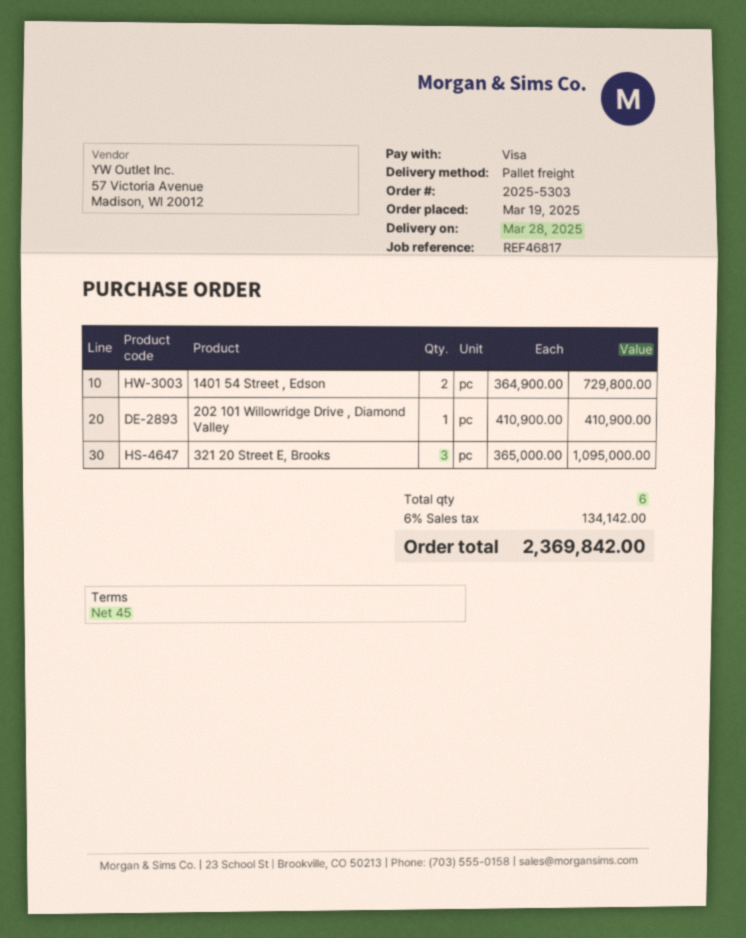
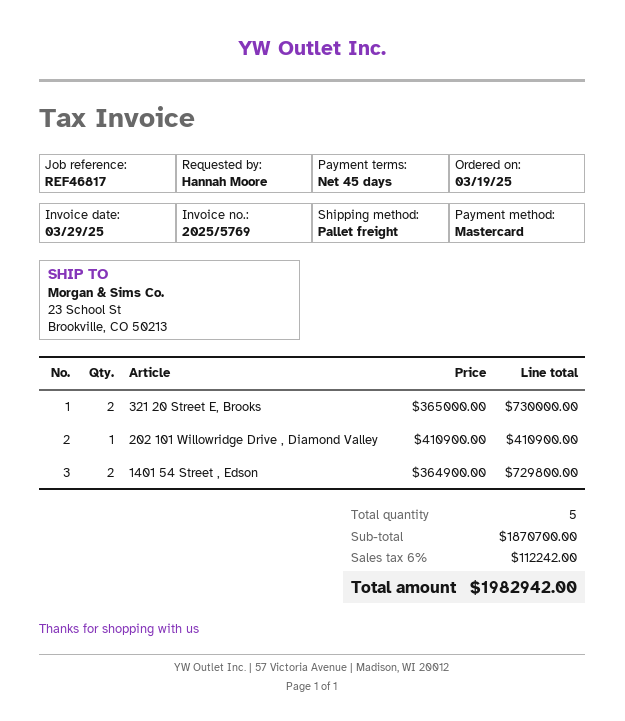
payment method: Visa -> Mastercard
321 20 Street E, Brooks: 3 x 365000.00 = 1095000.00 -> 2 x 365000.00 = 730000.00
total quantity: 6 -> 5
tax: 6% = 134142.00 -> 6% = 112242.00
total: 2369842.00 -> 1982942.00

